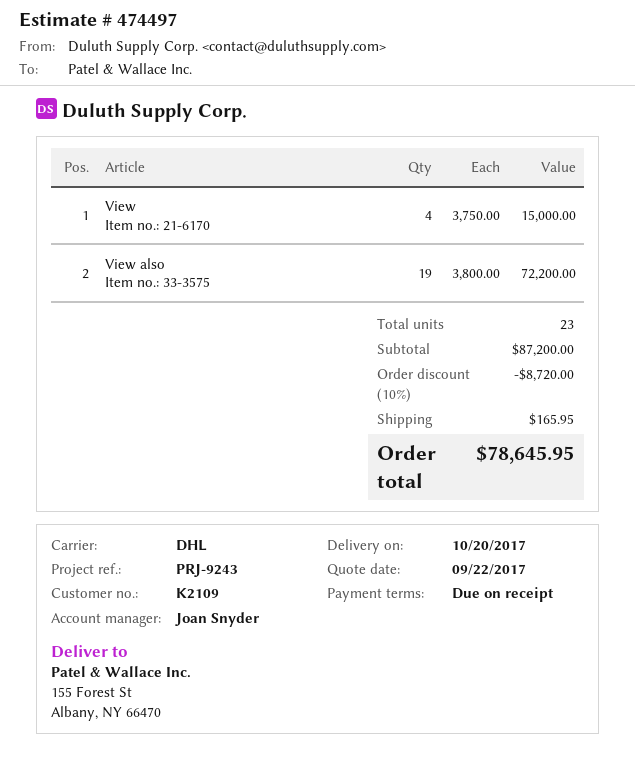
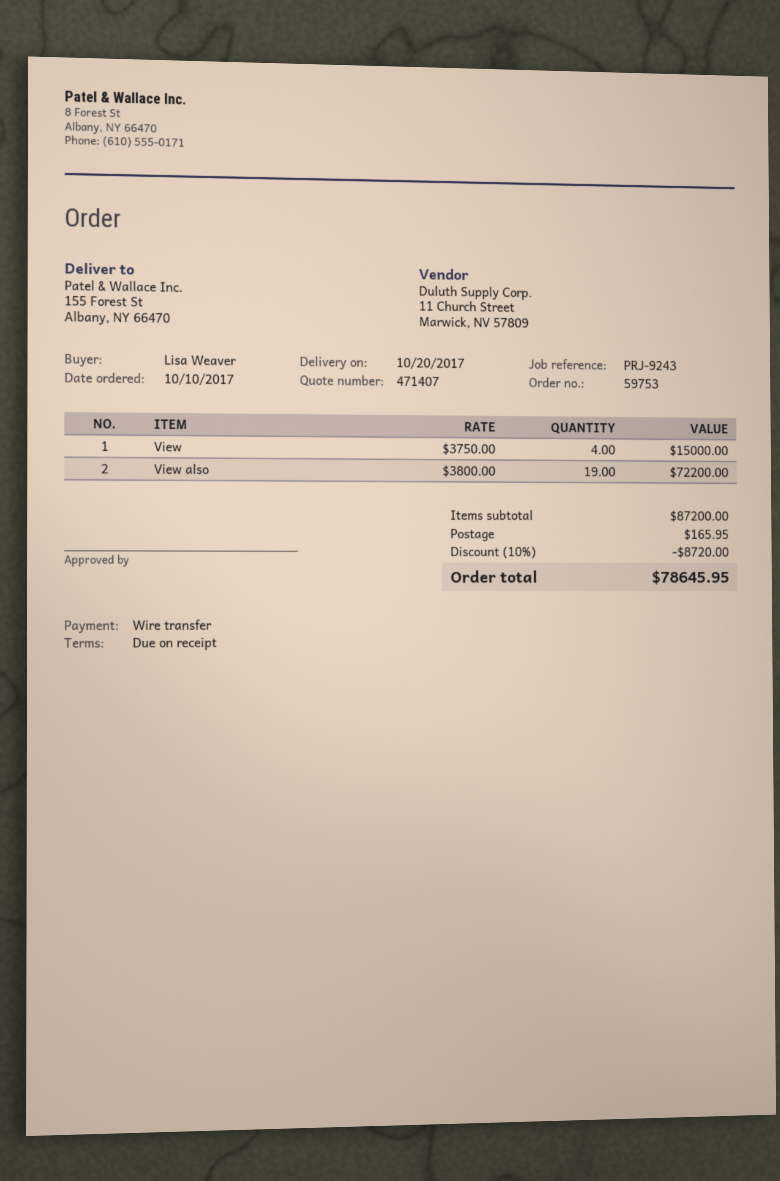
quote number: 474497 -> 471407

